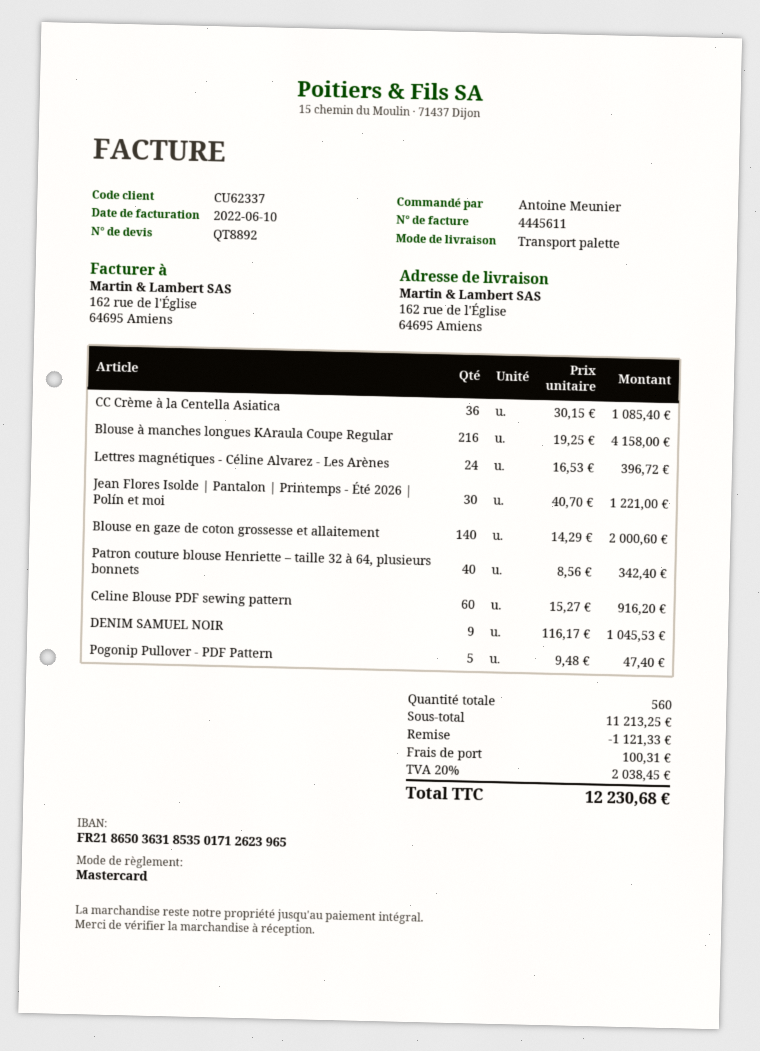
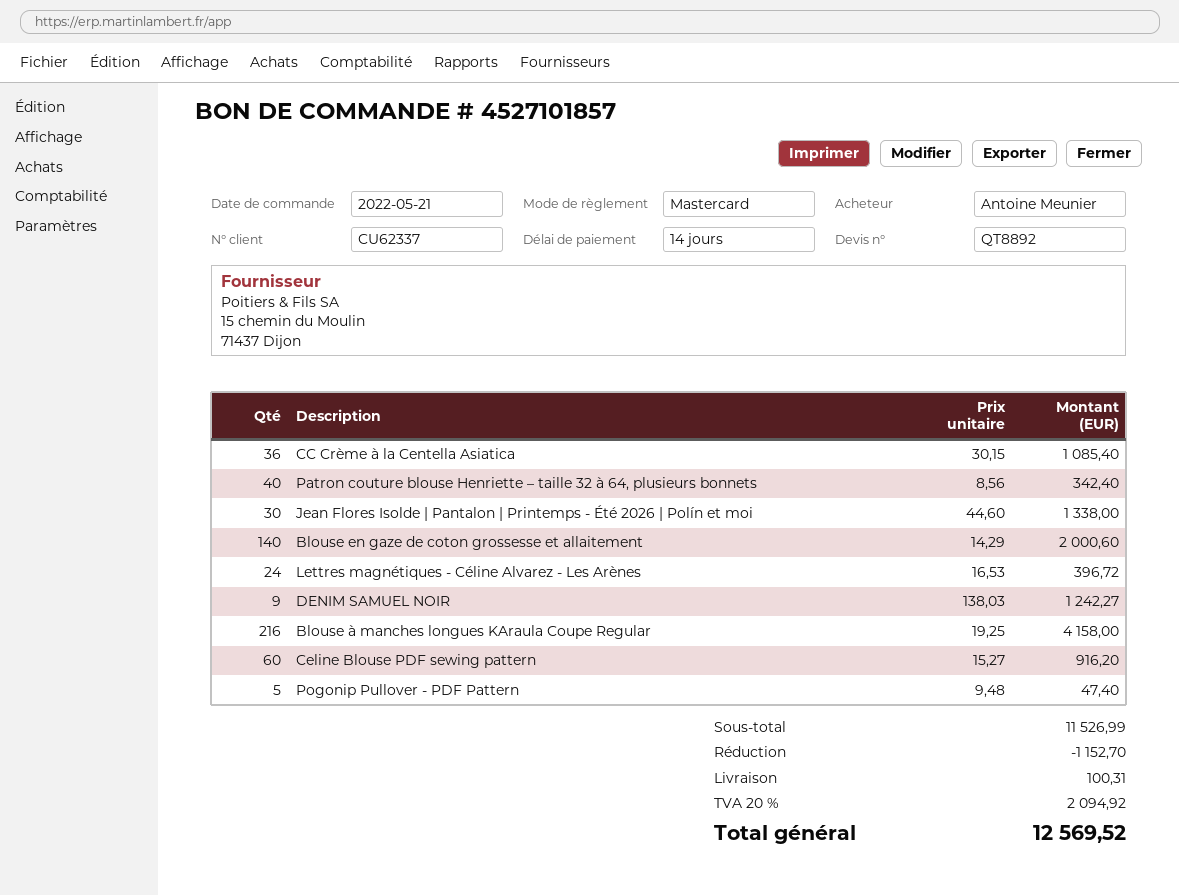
Jean Flores Isolde | Pantalon | Printemps - Été 2026 | Polín et moi: 30 x 40.70 = 1221.00 -> 30 x 44.60 = 1338.00
DENIM SAMUEL NOIR: 9 x 116.17 = 1045.53 -> 9 x 138.03 = 1242.27
subtotal: 11213.25 -> 11526.99
discount: 1121.33 -> 1152.70
tax: 20% = 2038.45 -> 20% = 2094.92
total: 12230.68 -> 12569.52

